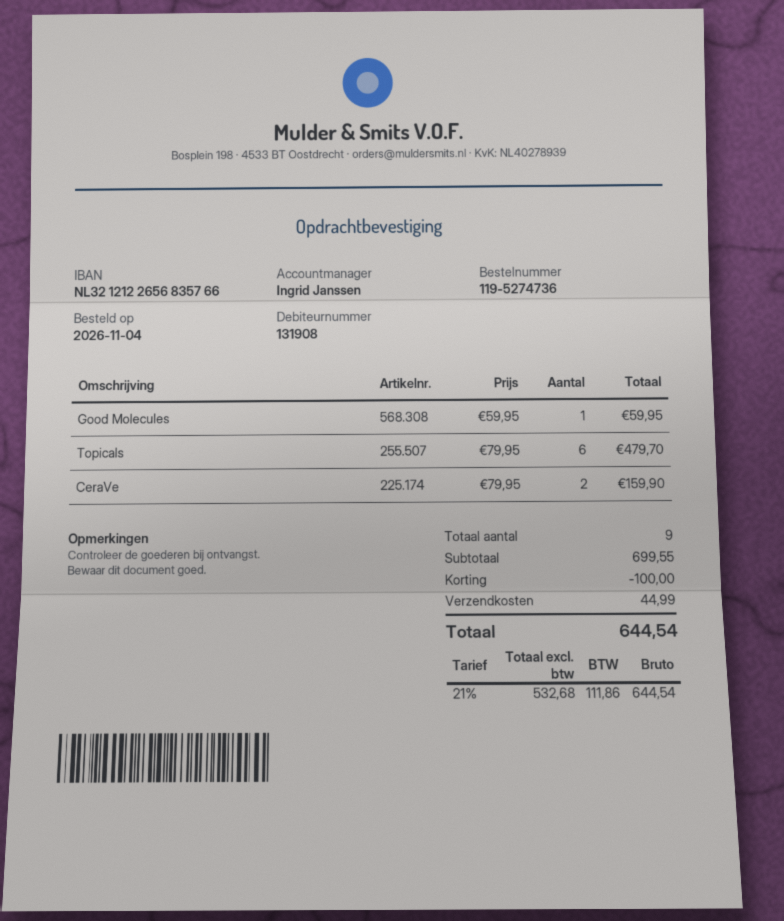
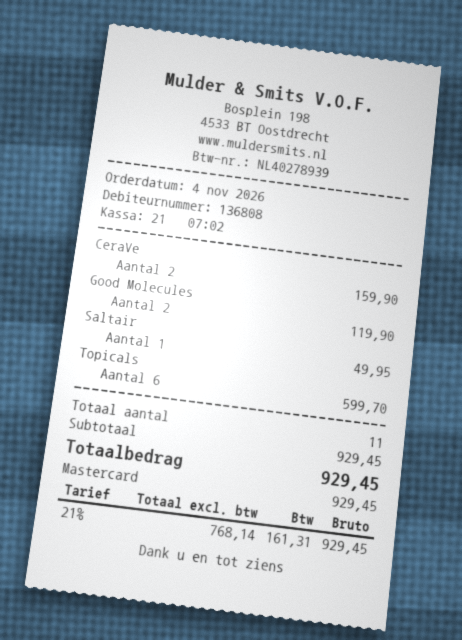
customer number: 131908 -> 136808
Good Molecules: 1 for 59.95 -> 2 for 119.90
Topicals: 6 for 479.70 -> 6 for 599.70
Saltair: none -> 1 for 49.95
total quantity: 9 -> 11
subtotal: 699.55 -> 929.45
discount: 100.00 -> none
shipping: 44.99 -> none
net: 532.68 -> 768.14
tax: 21% = 111.86 -> 21% = 161.31
total: 644.54 -> 929.45

